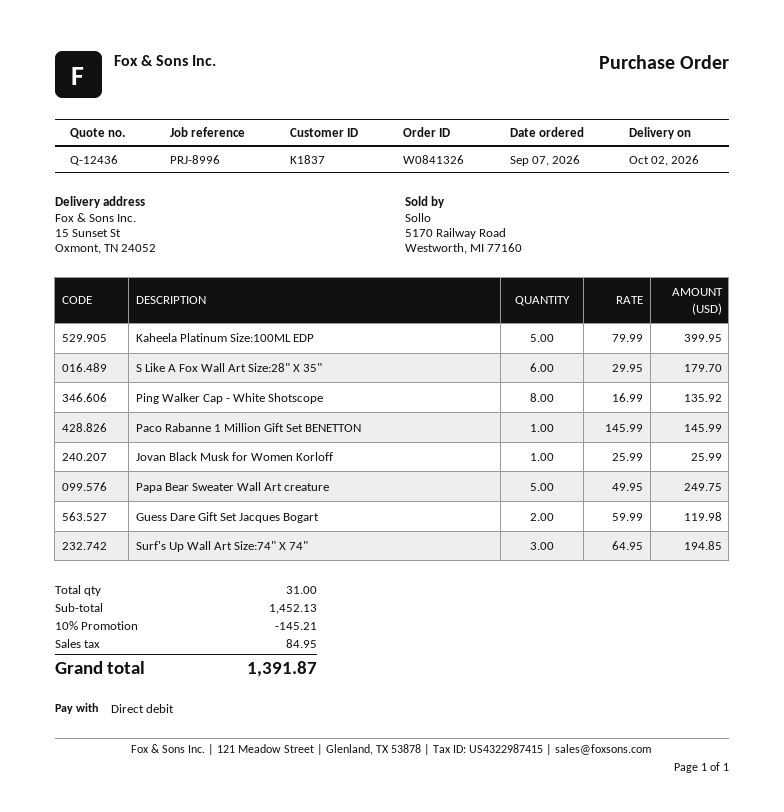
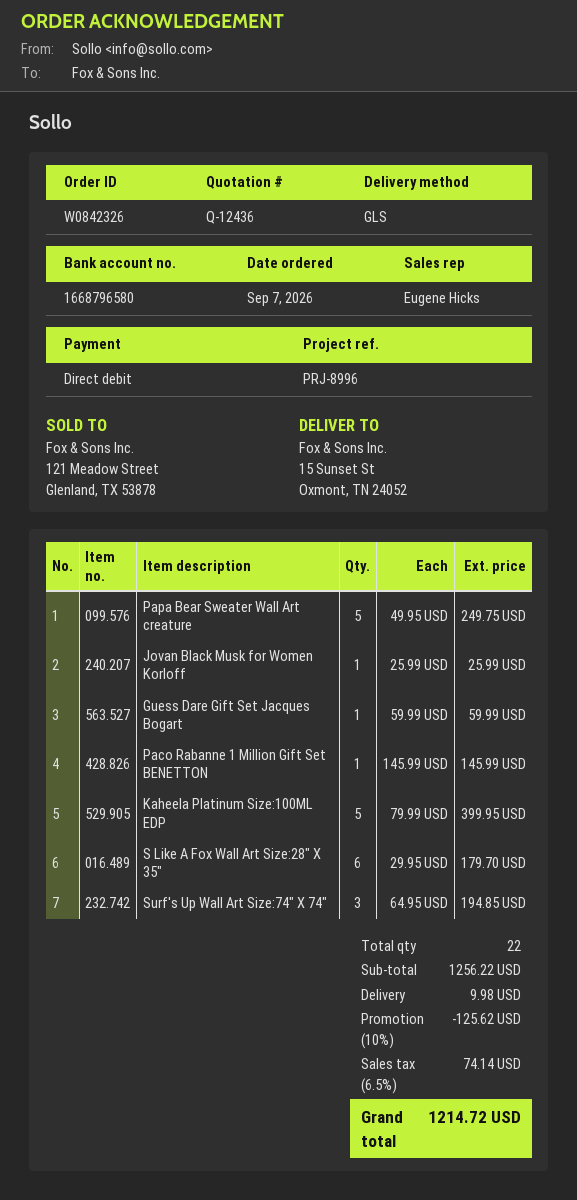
order number: W0841326 -> W0842326
Ping Walker Cap - White Shotscope: 8 x 16.99 = 135.92 -> none
Guess Dare Gift Set Jacques Bogart: 2 x 59.99 = 119.98 -> 1 x 59.99 = 59.99
total quantity: 31 -> 22
subtotal: 1452.13 -> 1256.22
discount: 10% = 145.21 -> 10% = 125.62
shipping: none -> 9.98
tax: 84.95 -> 74.14
total: 1391.87 -> 1214.72

